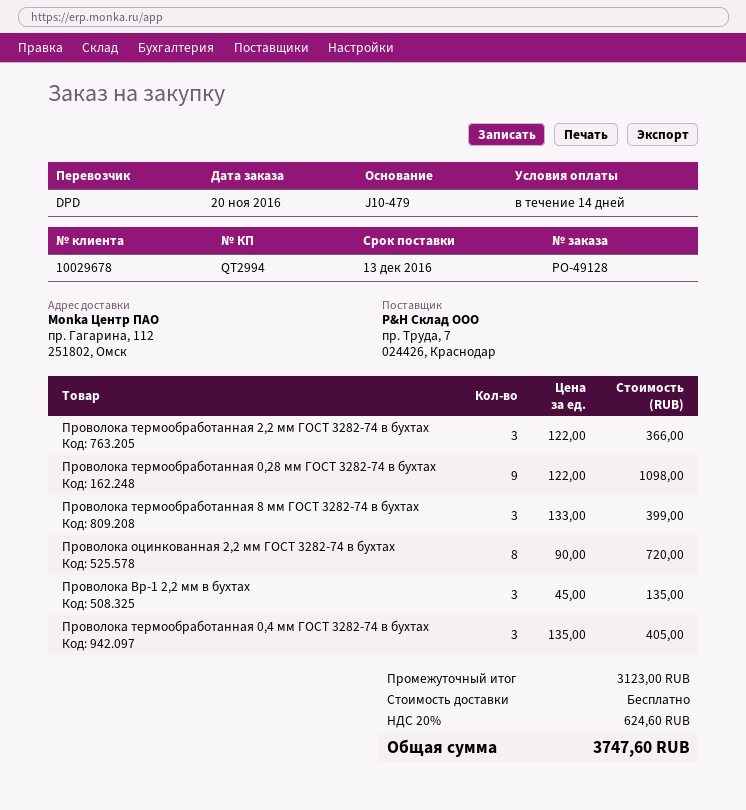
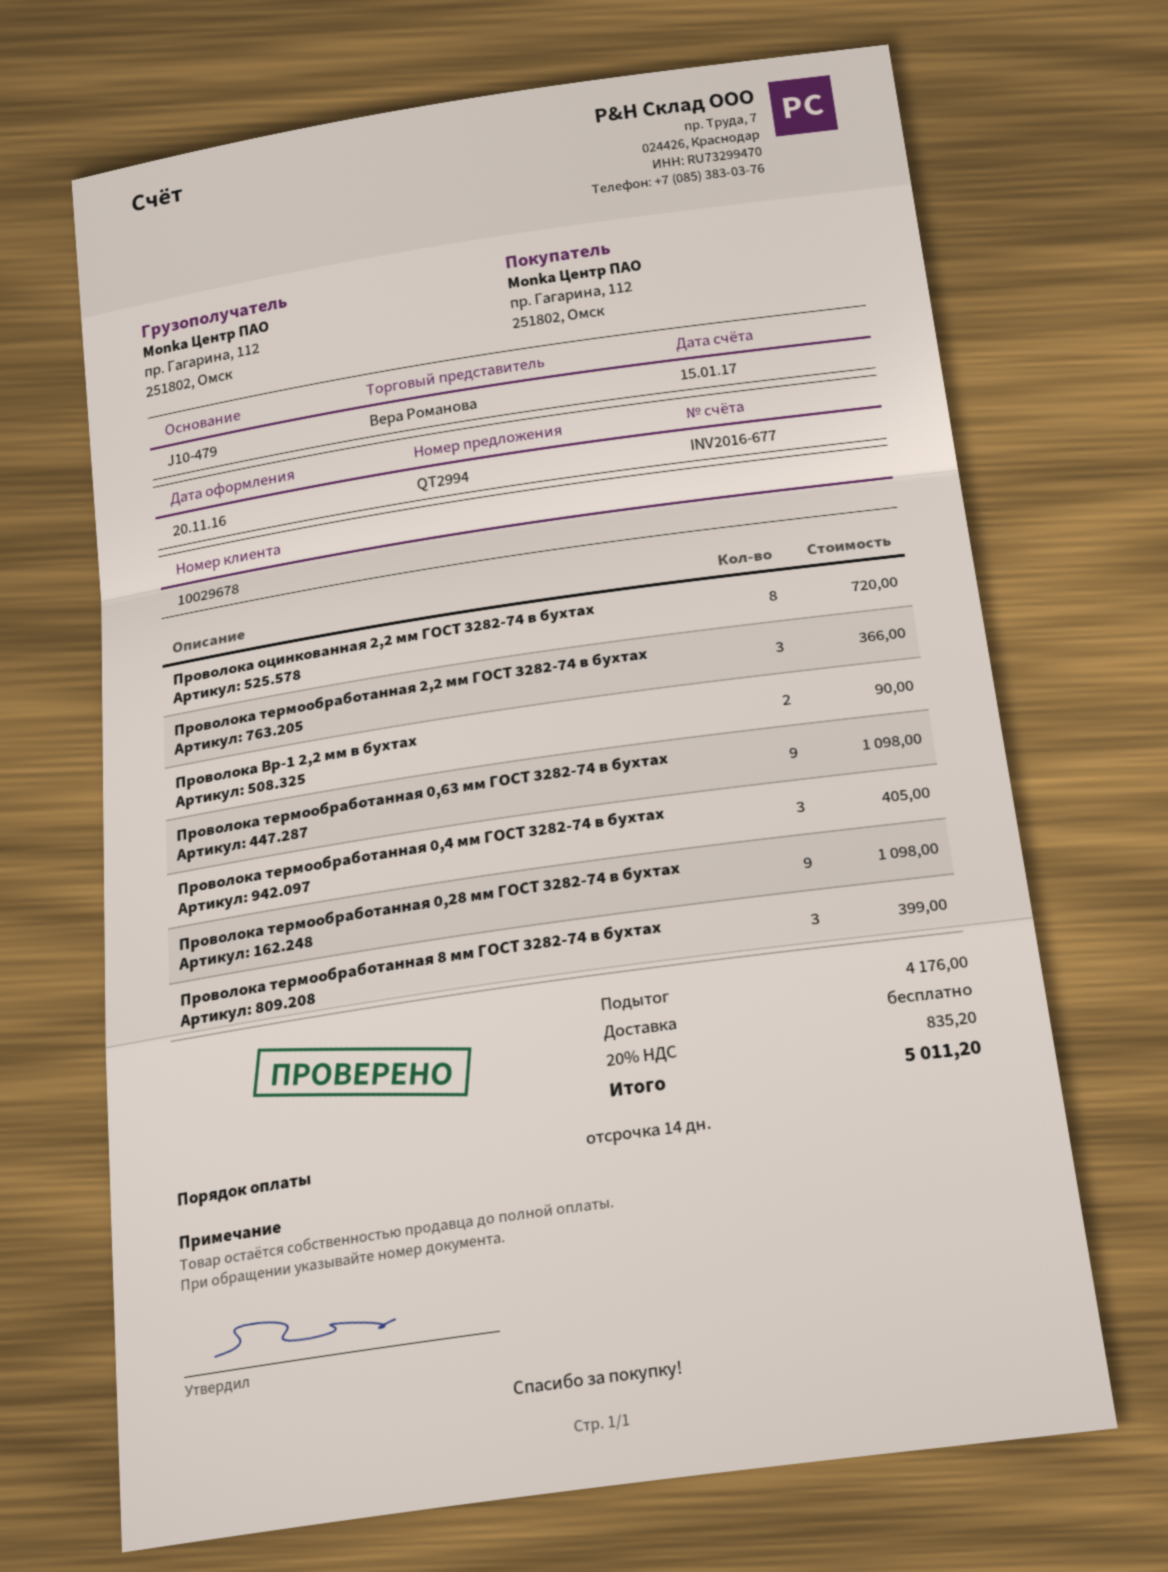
Проволока Вр-1 2,2 мм в бухтах: 3 for 135.00 -> 2 for 90.00
Проволока термообработанная 0,63 мм ГОСТ 3282-74 в бухтах: none -> 9 for 1098.00
subtotal: 3123.00 -> 4176.00
tax: 20% = 624.60 -> 20% = 835.20
total: 3747.60 -> 5011.20

